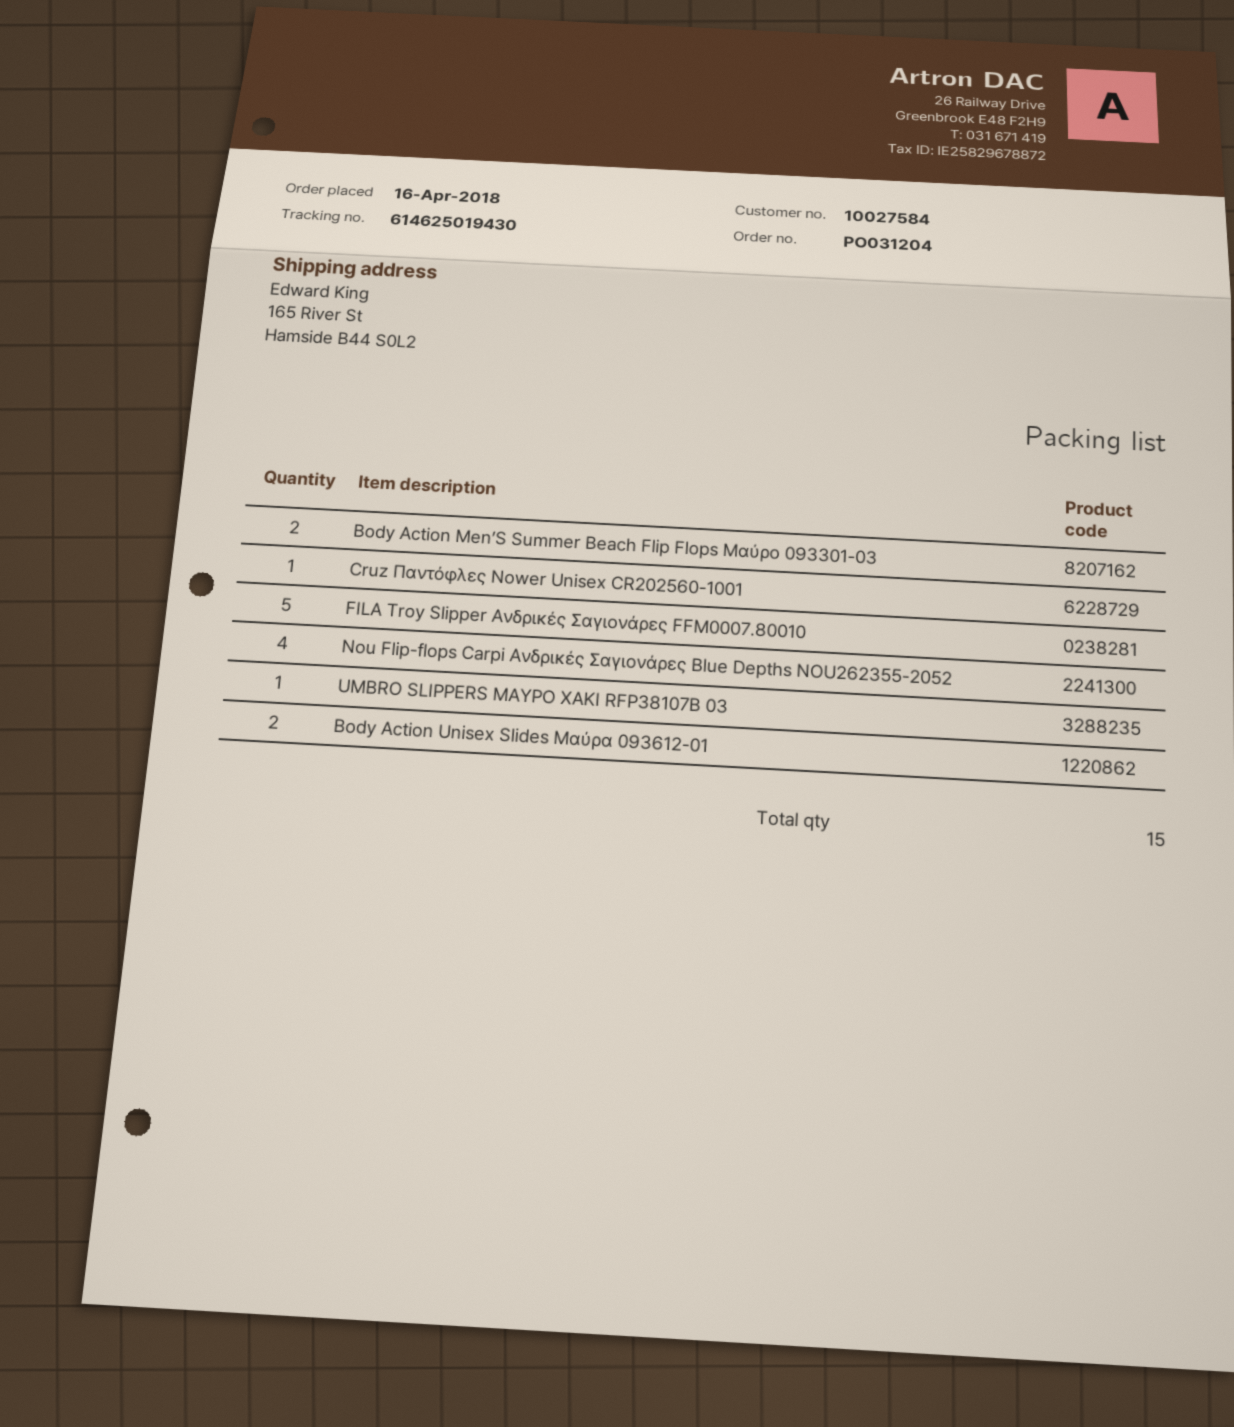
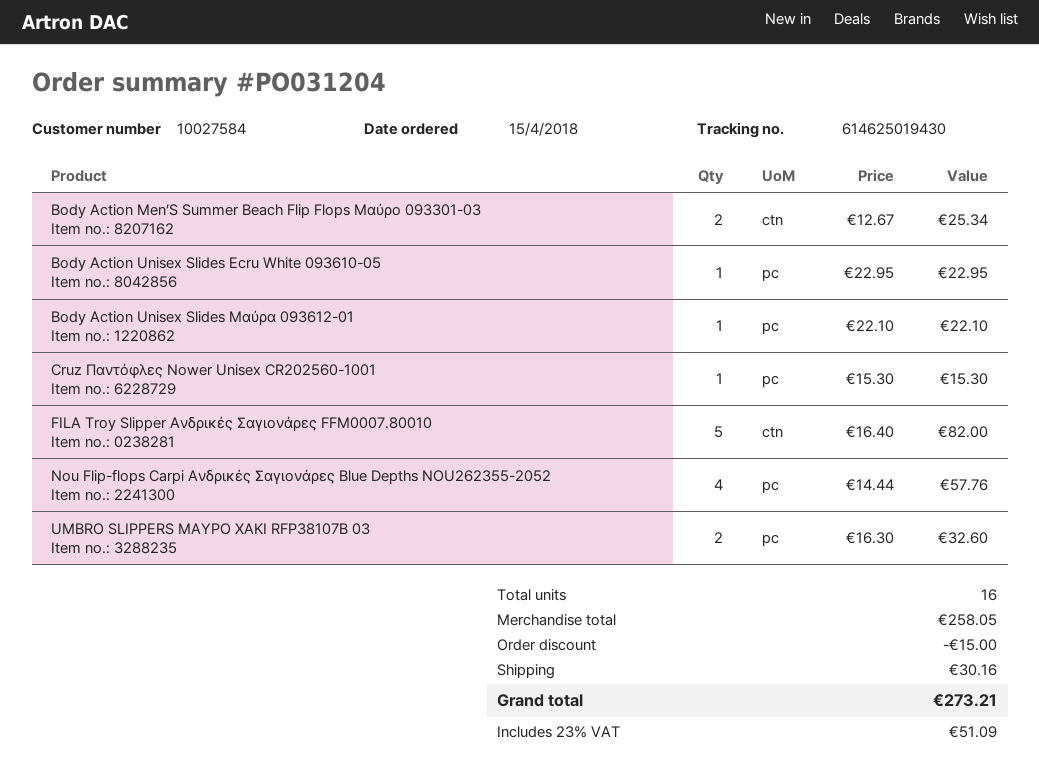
order date: 2018-04-16 -> 2018-04-15
UMBRO SLIPPERS ΜΑΥΡΟ XAKI RFP38107B 03: 1 -> 2
Body Action Unisex Slides Μαύρα 093612-01: 2 -> 1
Body Action Unisex Slides Ecru White 093610-05: none -> 1
total quantity: 15 -> 16

